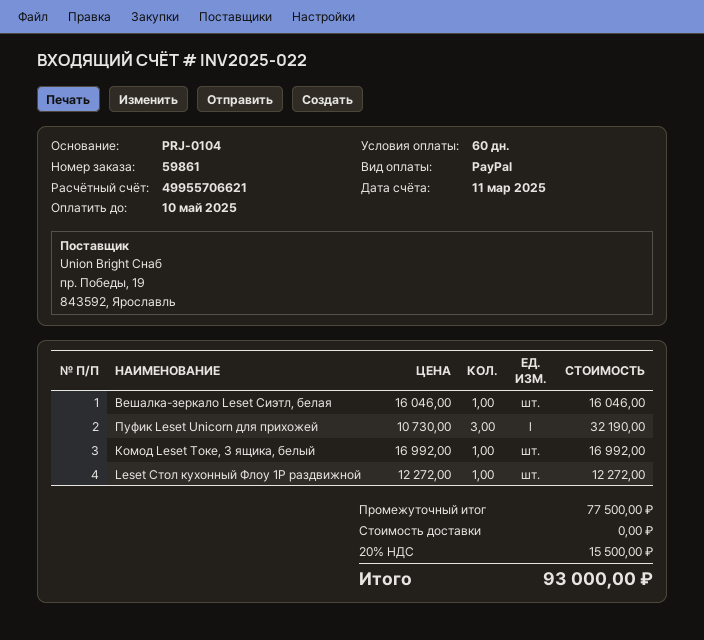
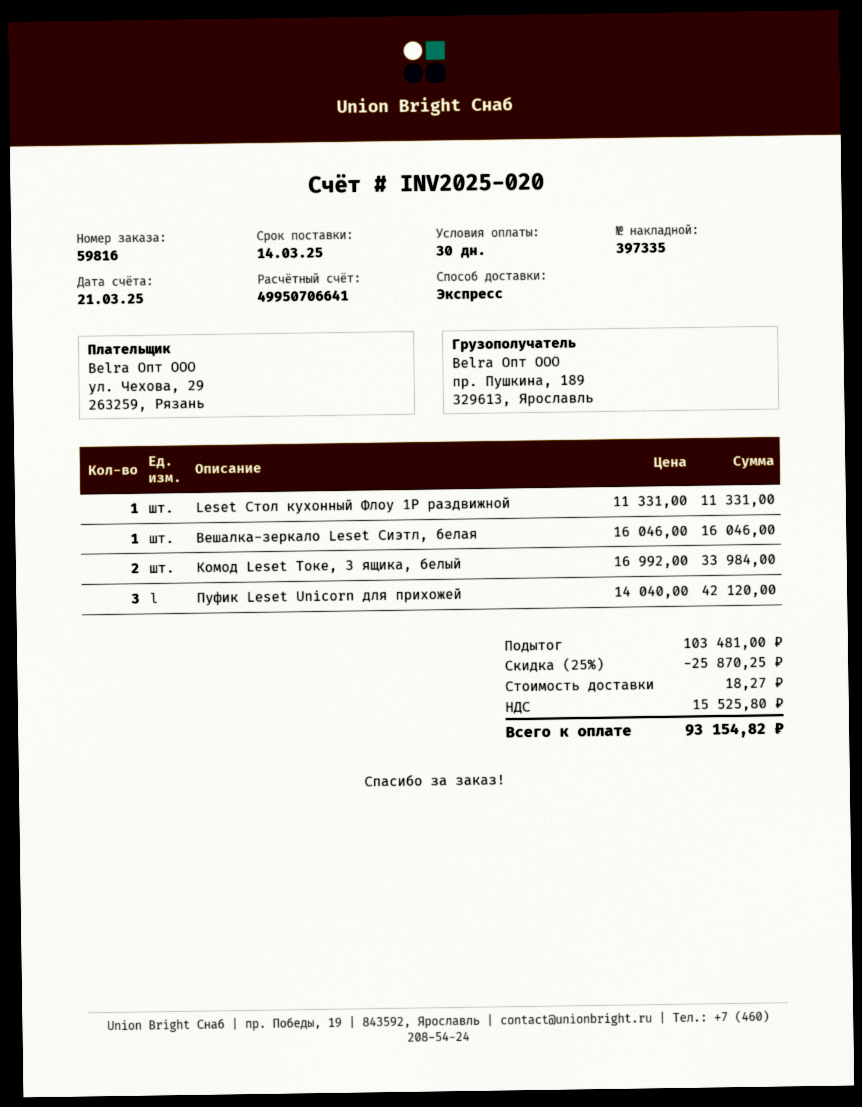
order number: 59861 -> 59816
invoice number: INV2025-022 -> INV2025-020
invoice date: 2025-03-11 -> 2025-03-21
payment terms: 60 days -> 30 days
bank account: 49955706621 -> 49950706641
Пуфик Leset Unicorn для прихожей: 3 x 10730.00 = 32190.00 -> 3 x 14040.00 = 42120.00
Комод Leset Токе, 3 ящика, белый: 1 x 16992.00 = 16992.00 -> 2 x 16992.00 = 33984.00
Leset Стол кухонный Флоу 1Р раздвижной: 1 x 12272.00 = 12272.00 -> 1 x 11331.00 = 11331.00
subtotal: 77500.00 -> 103481.00
discount: none -> 25% = 25870.25
shipping: 0.00 -> 18.27
tax: 15500.00 -> 15525.80
total: 93000.00 -> 93154.82

